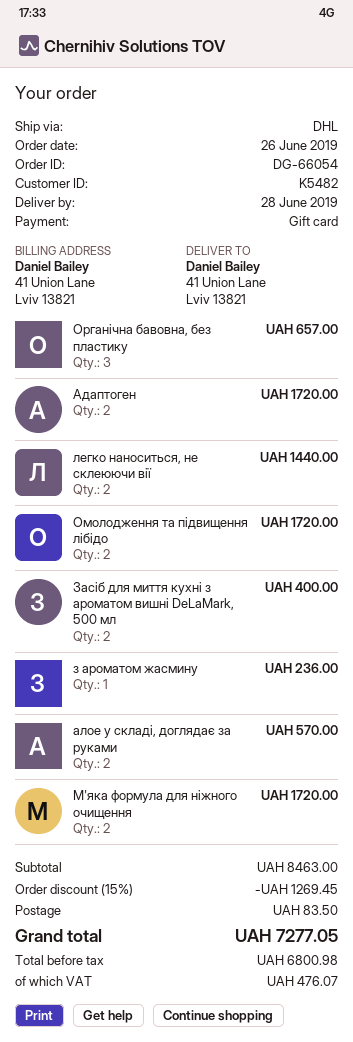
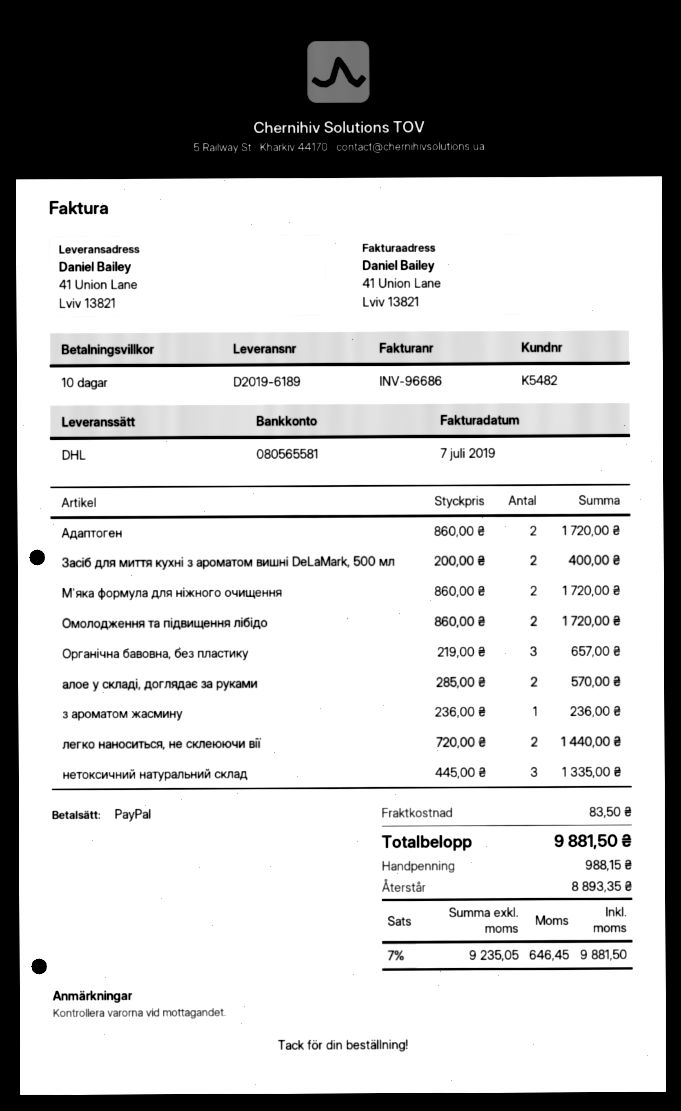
payment method: gift card -> PayPal
нетоксичний натуральний склад: none -> 3 for 1335.00
discount: 15% = 1269.45 -> none
net: 6800.98 -> 9235.05
tax: 476.07 -> 646.45
total: 7277.05 -> 9881.50

